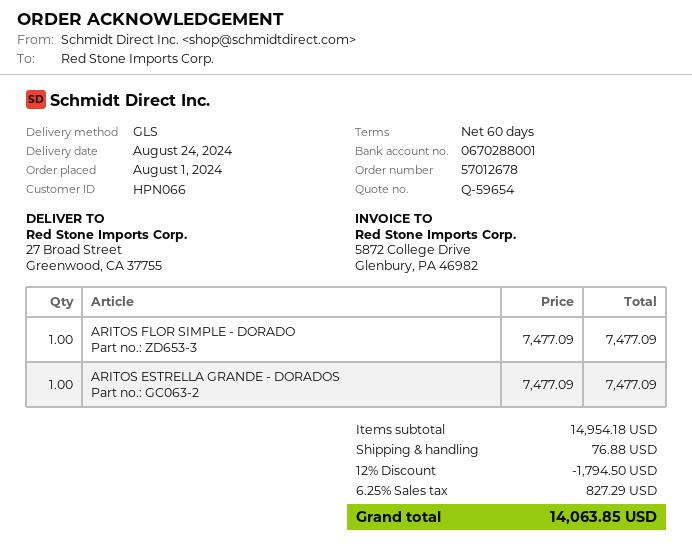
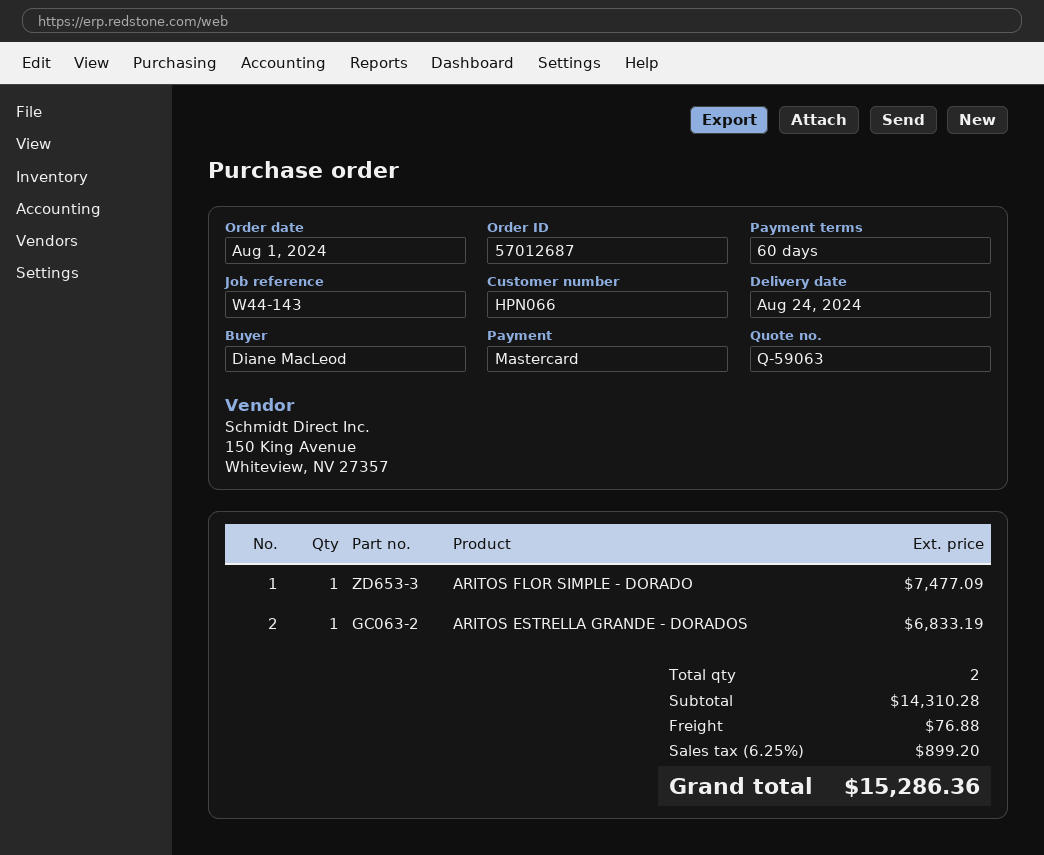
quote number: Q-59654 -> Q-59063
order number: 57012678 -> 57012687
ARITOS ESTRELLA GRANDE - DORADOS: 1 for 7477.09 -> 1 for 6833.19
subtotal: 14954.18 -> 14310.28
discount: 12% = 1794.50 -> none
tax: 6.25% = 827.29 -> 6.25% = 899.20
total: 14063.85 -> 15286.36

